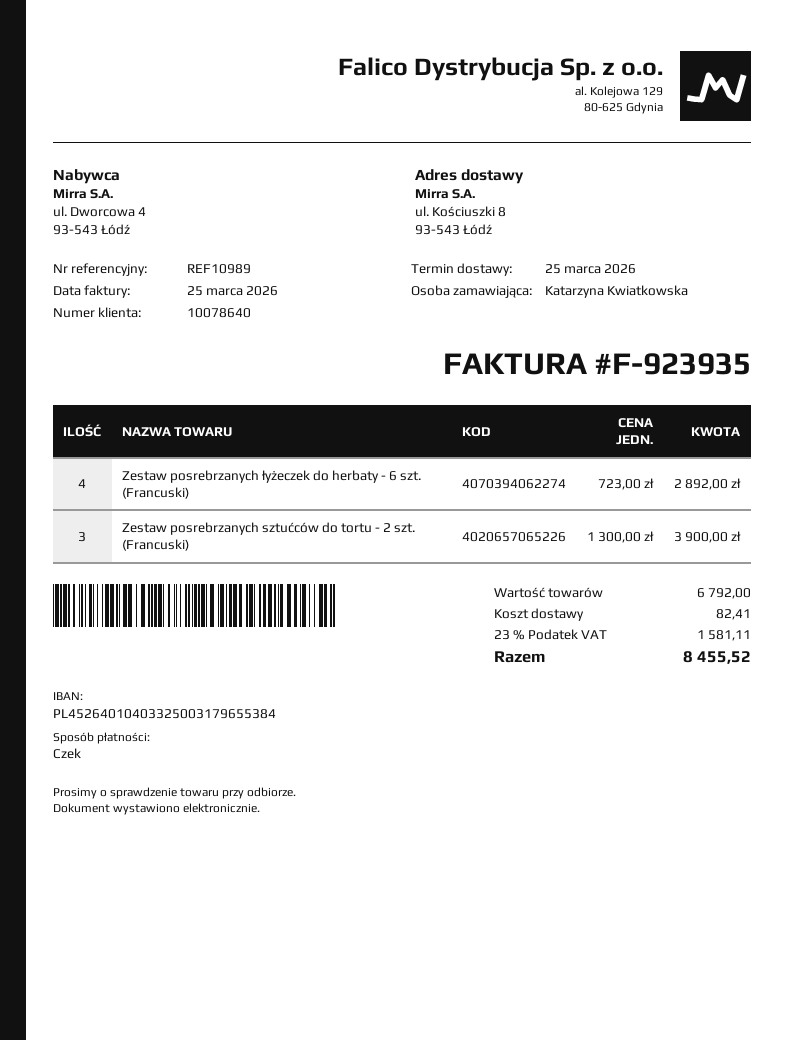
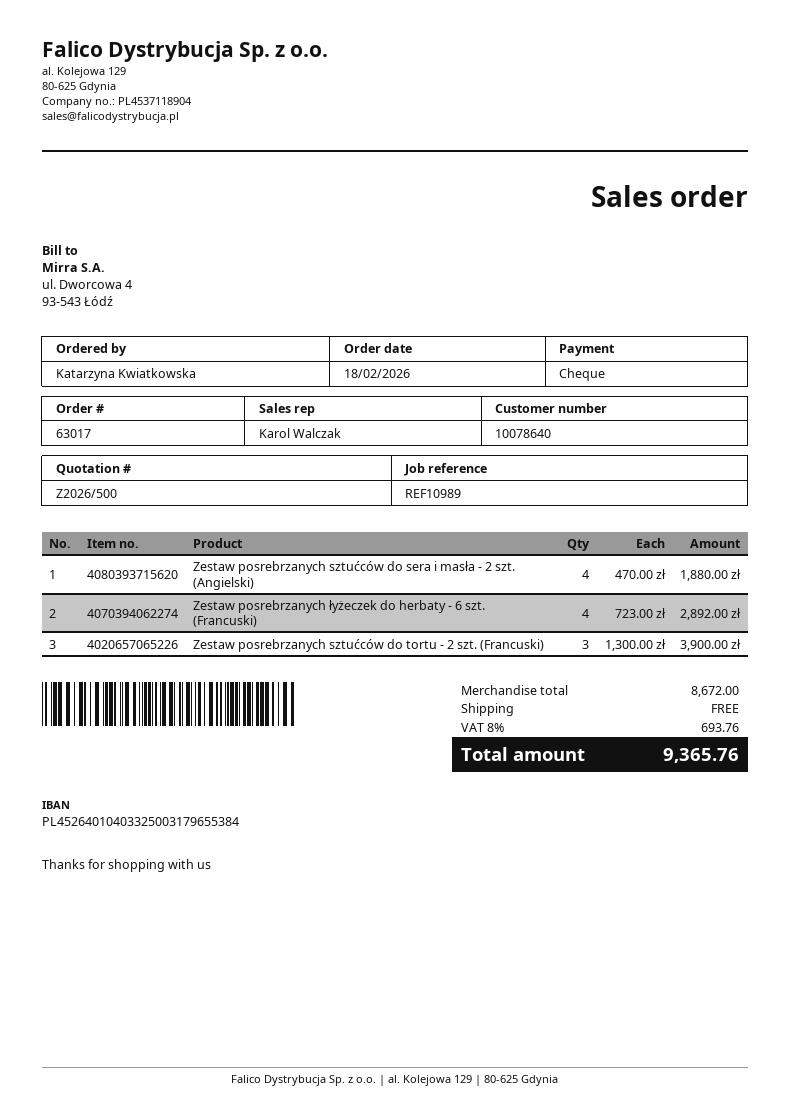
Zestaw posrebrzanych sztućców do sera i masła - 2 szt. (Angielski): none -> 4 x 470.00 = 1880.00
subtotal: 6792.00 -> 8672.00
shipping: 82.41 -> 0.00
tax: 23% = 1581.11 -> 8% = 693.76
total: 8455.52 -> 9365.76

